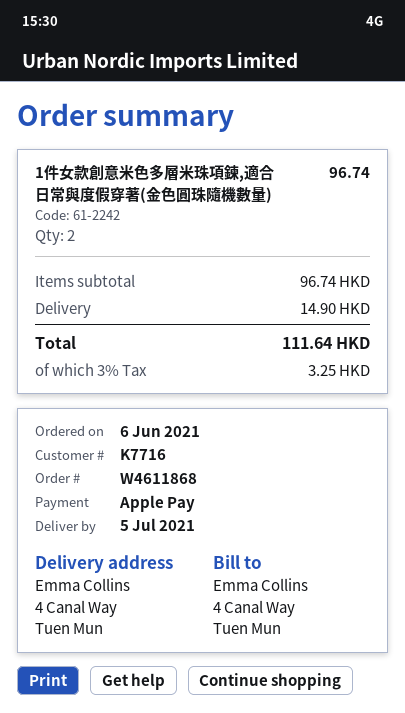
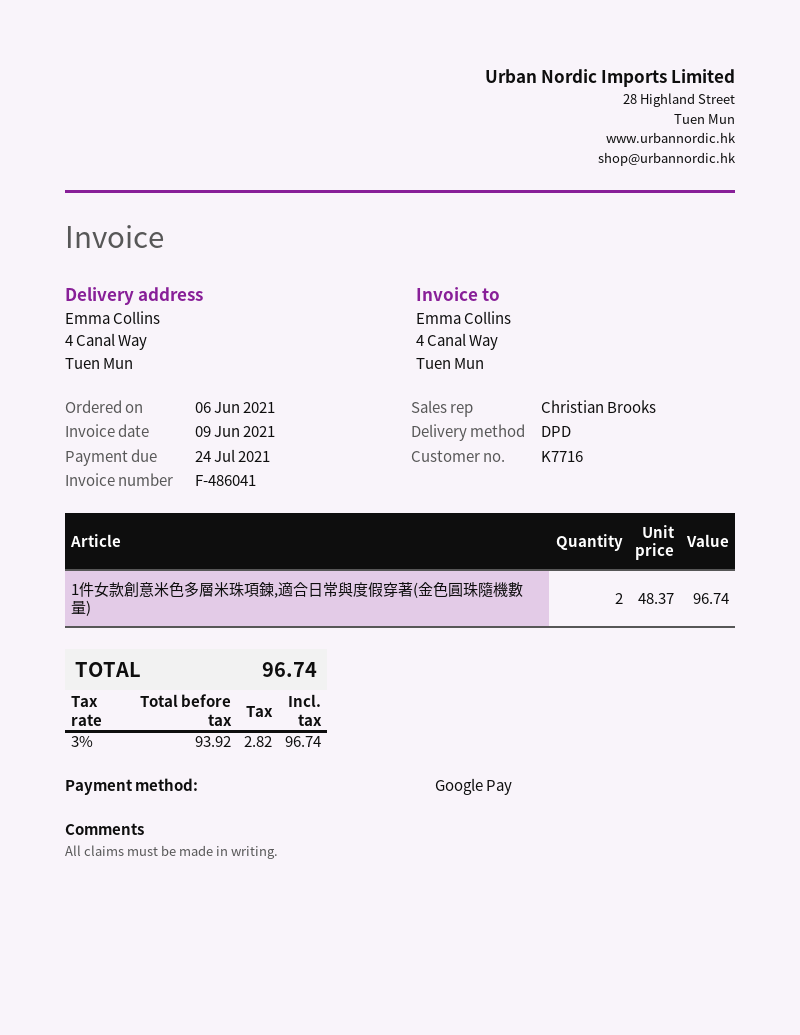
payment method: Apple Pay -> Google Pay
shipping: 14.90 -> none
tax: 3% = 3.25 -> 3% = 2.82
total: 111.64 -> 96.74

